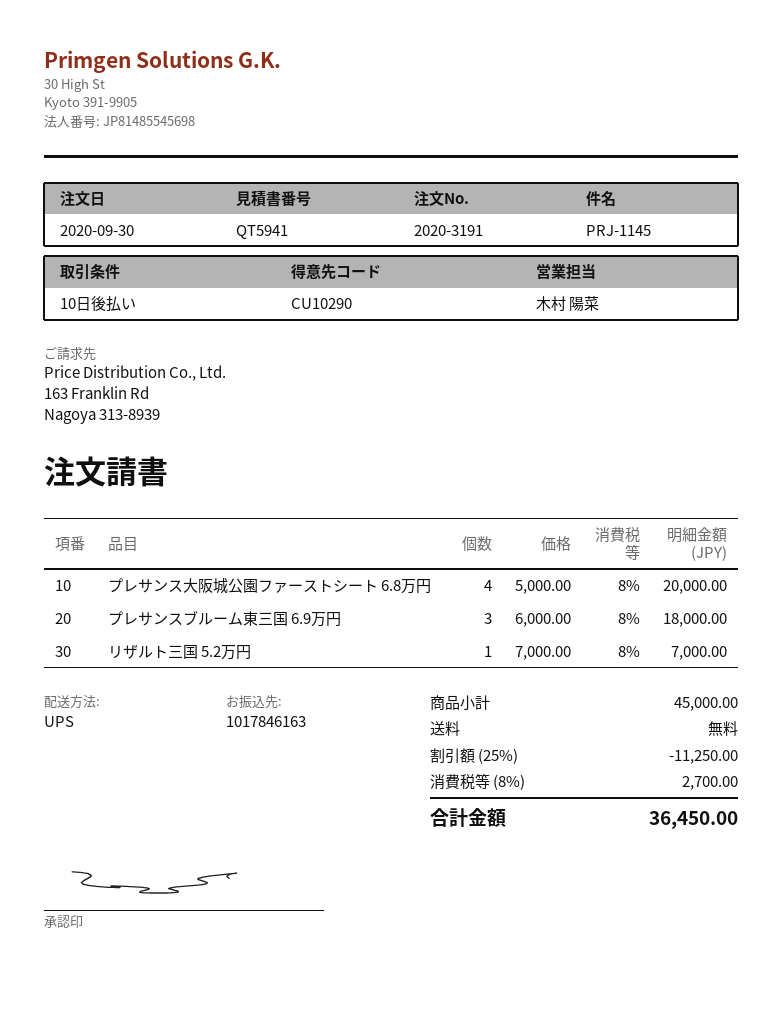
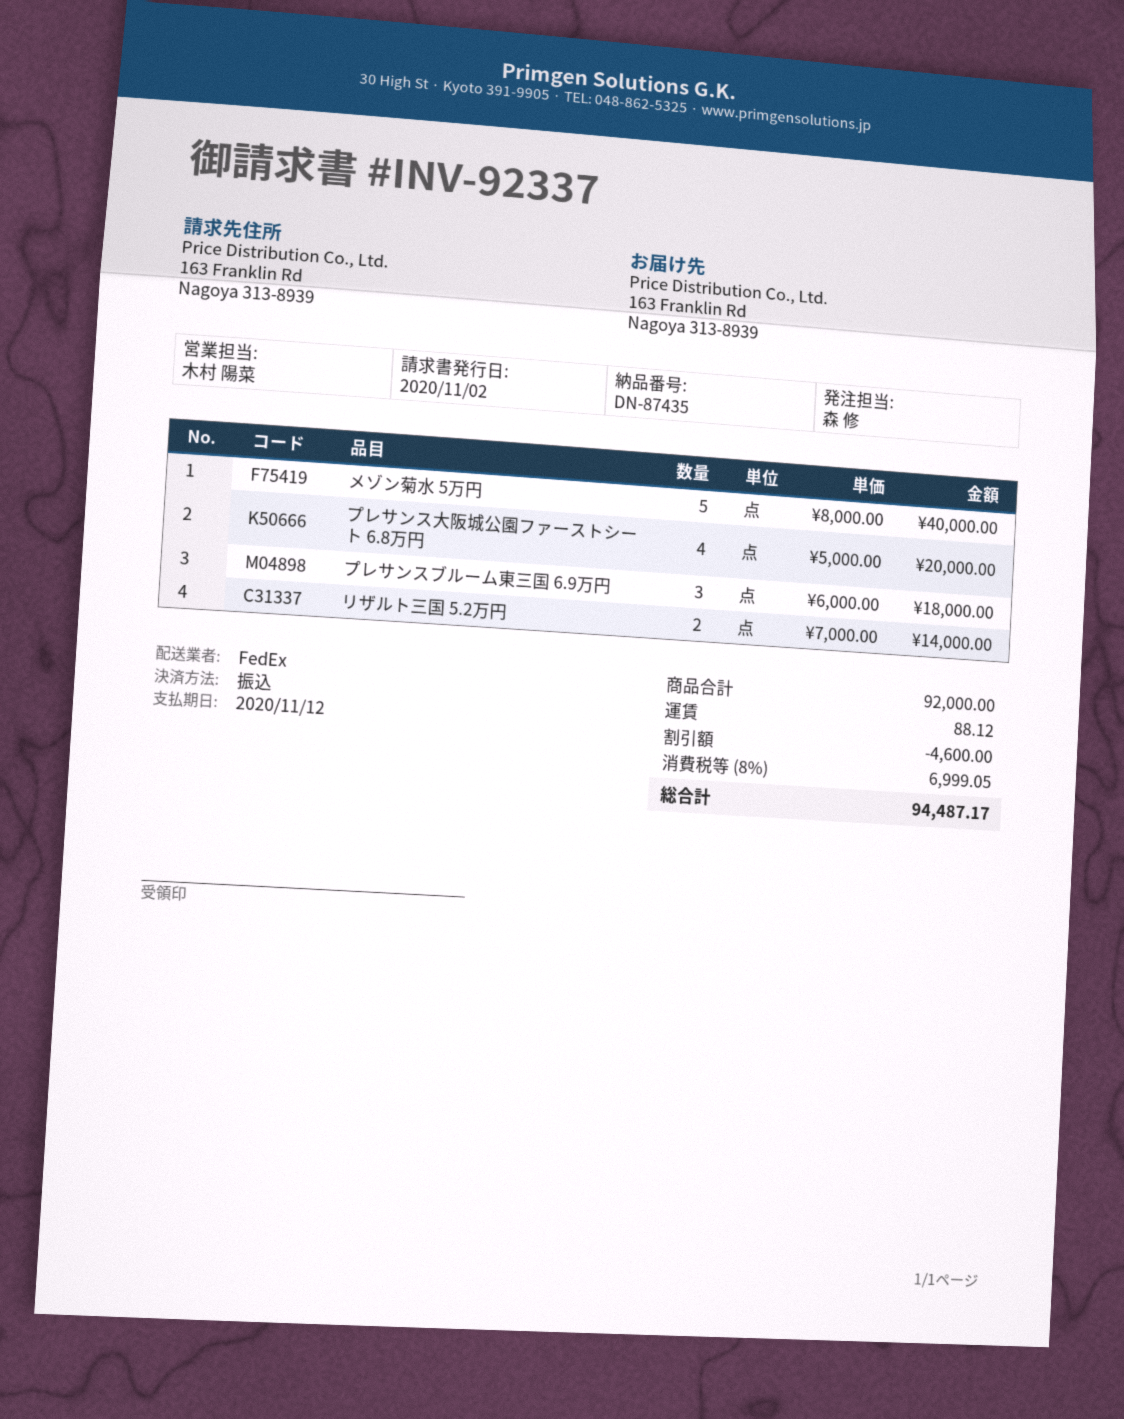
shipping method: UPS -> FedEx
リザルト三国 5.2万円: 1 x 7000.00 = 7000.00 -> 2 x 7000.00 = 14000.00
メゾン菊水 5万円: none -> 5 x 8000.00 = 40000.00
subtotal: 45000.00 -> 92000.00
discount: 11250.00 -> 4600.00
shipping: 0.00 -> 88.12
tax: 8% = 2700.00 -> 8% = 6999.05
total: 36450.00 -> 94487.17

